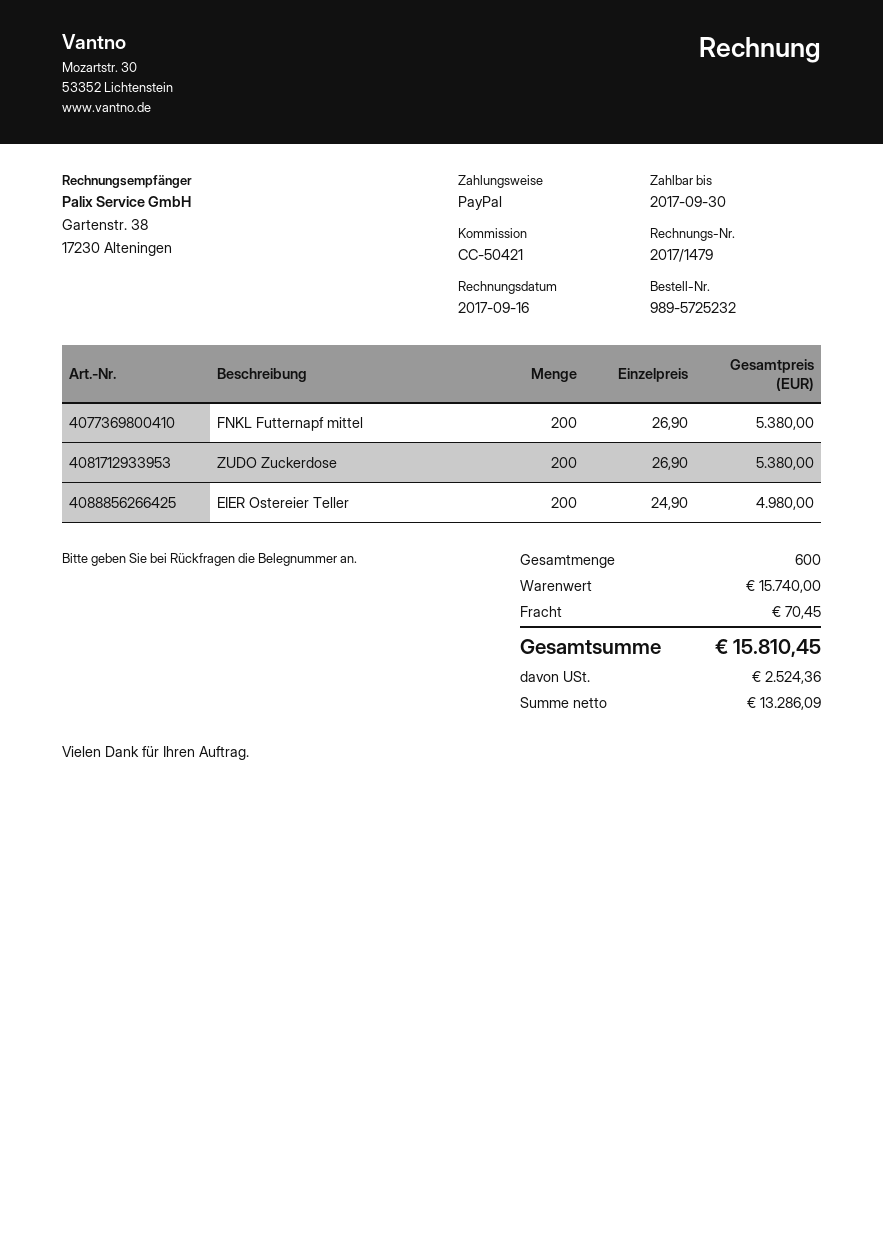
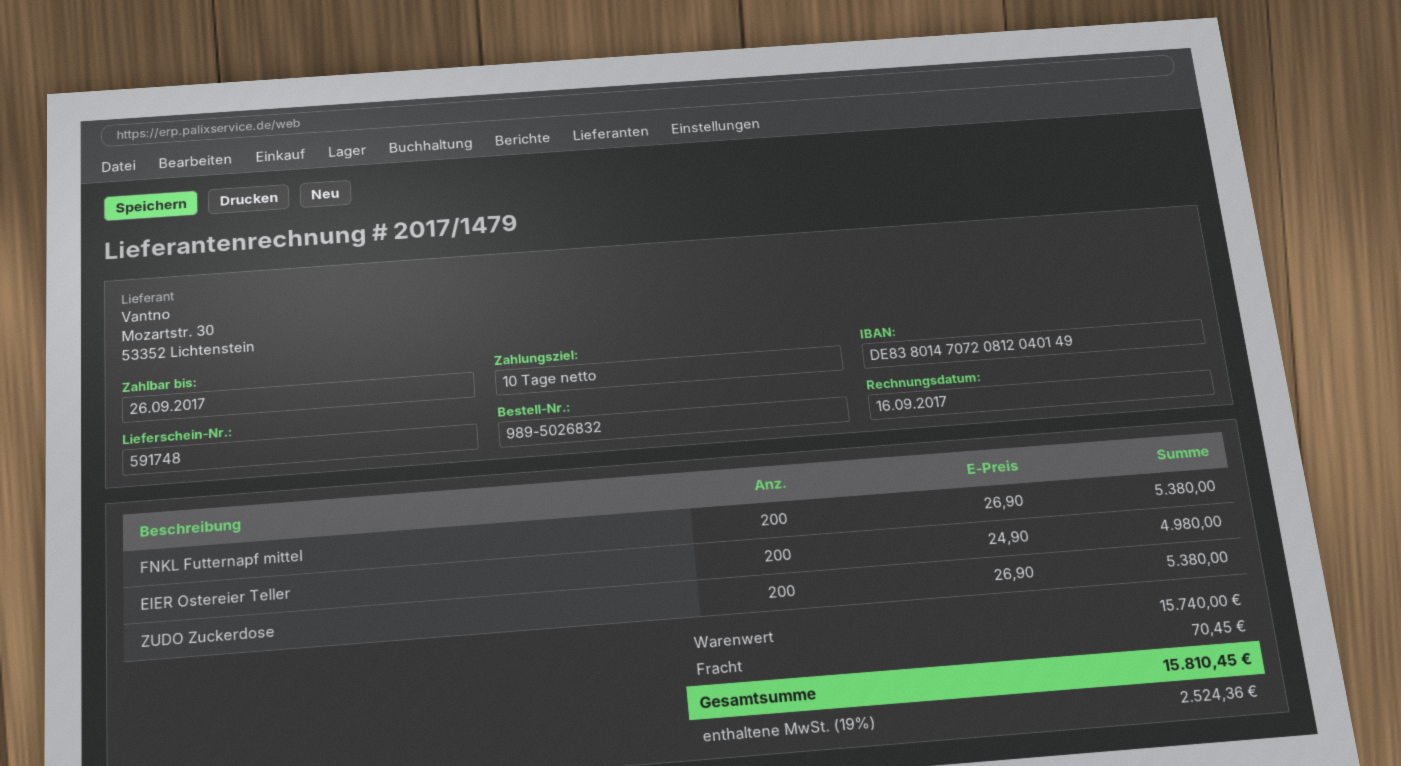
order number: 989-5725232 -> 989-5026832
due date: 2017-09-30 -> 2017-09-26

